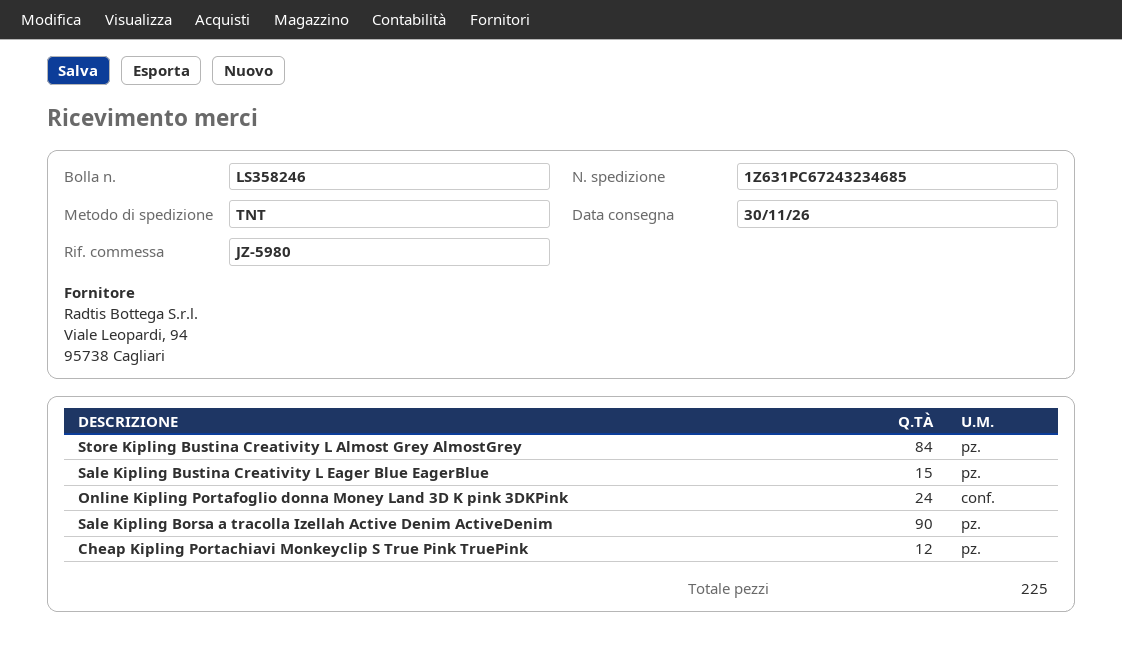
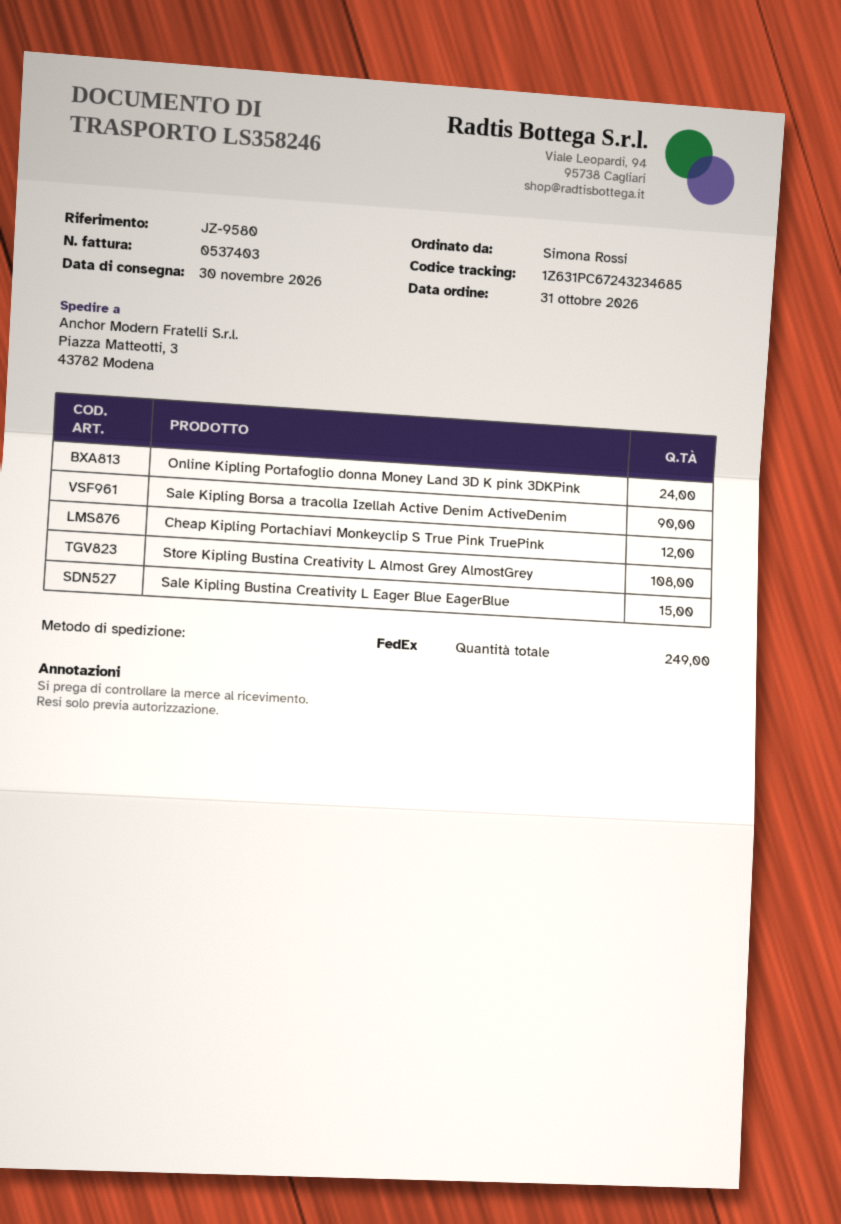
reference: JZ-5980 -> JZ-9580
shipping method: TNT -> FedEx
Store Kipling Bustina Creativity L Almost Grey AlmostGrey: 84 -> 108
total quantity: 225 -> 249

